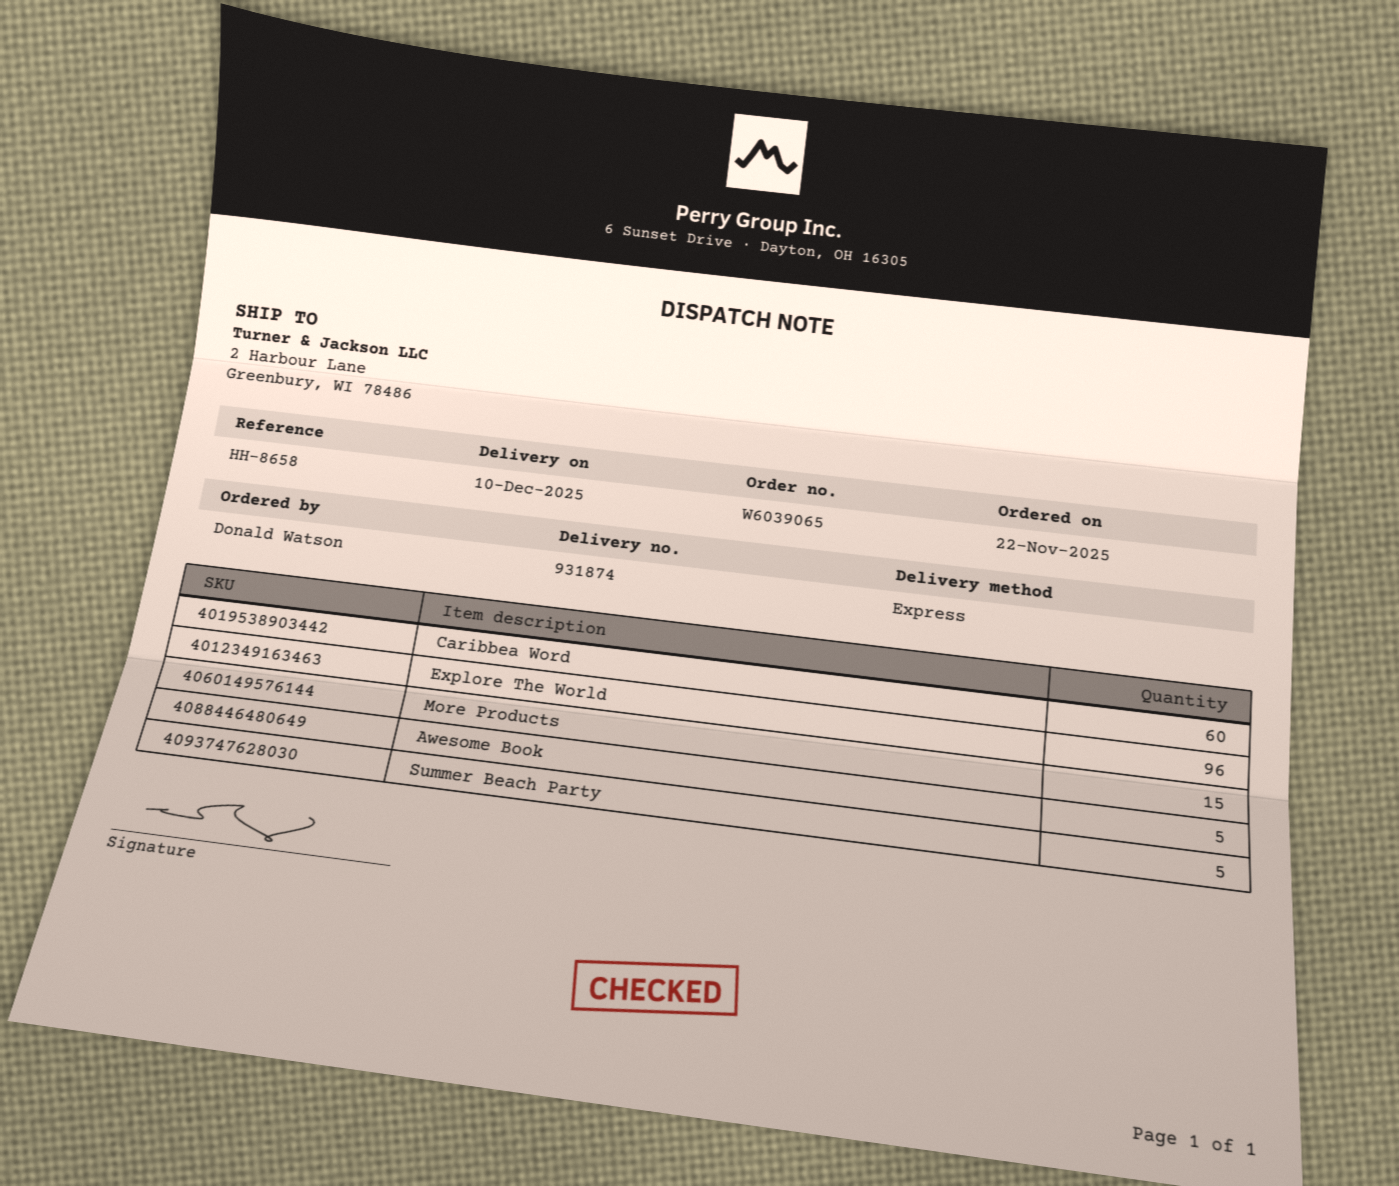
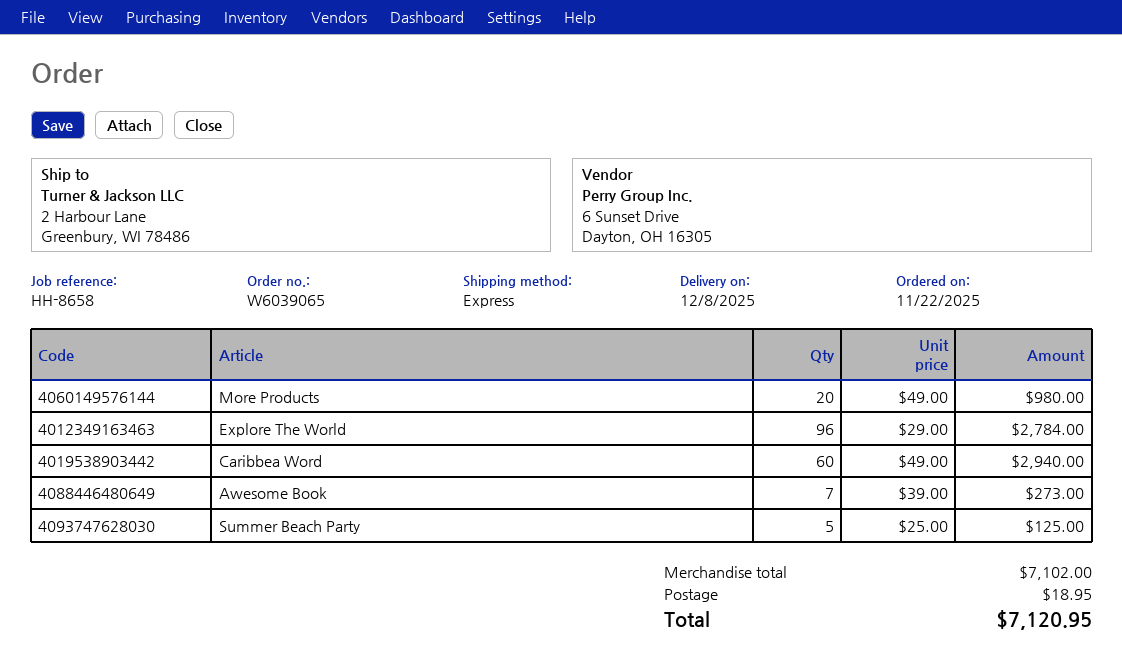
delivery date: 2025-12-10 -> 2025-12-08
More Products: 15 -> 20
Awesome Book: 5 -> 7

